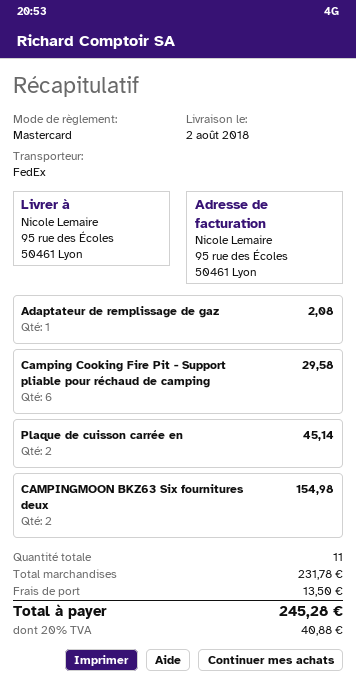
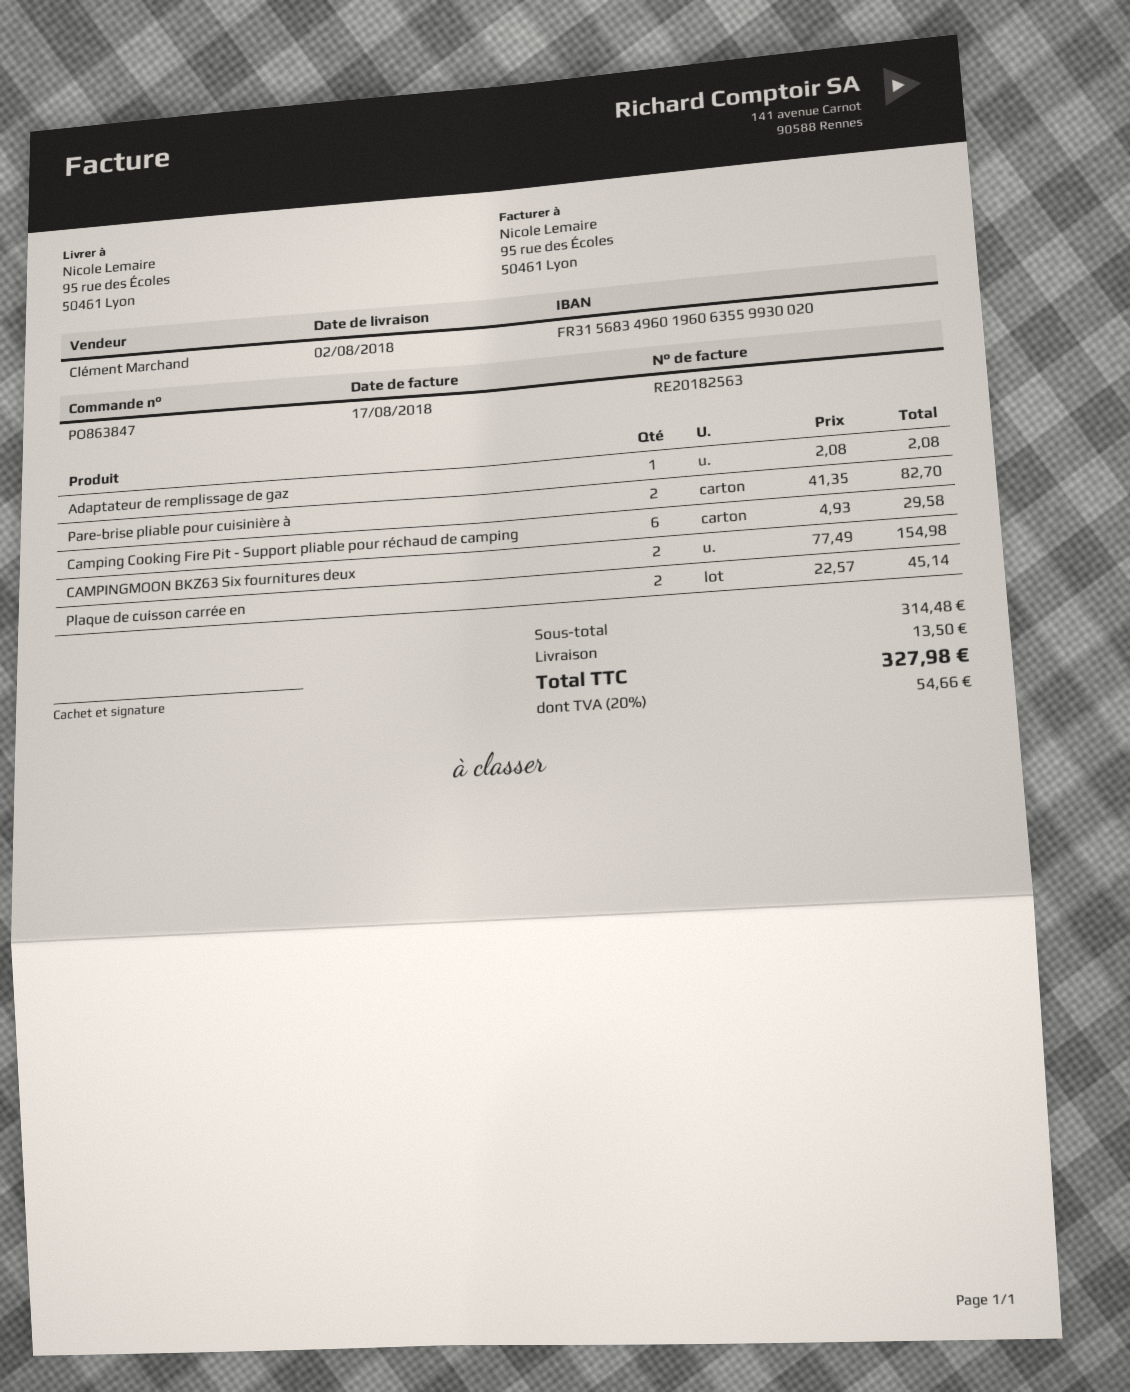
Pare-brise pliable pour cuisinière à: none -> 2 for 82.70
subtotal: 231.78 -> 314.48
tax: 20% = 40.88 -> 20% = 54.66
total: 245.28 -> 327.98

